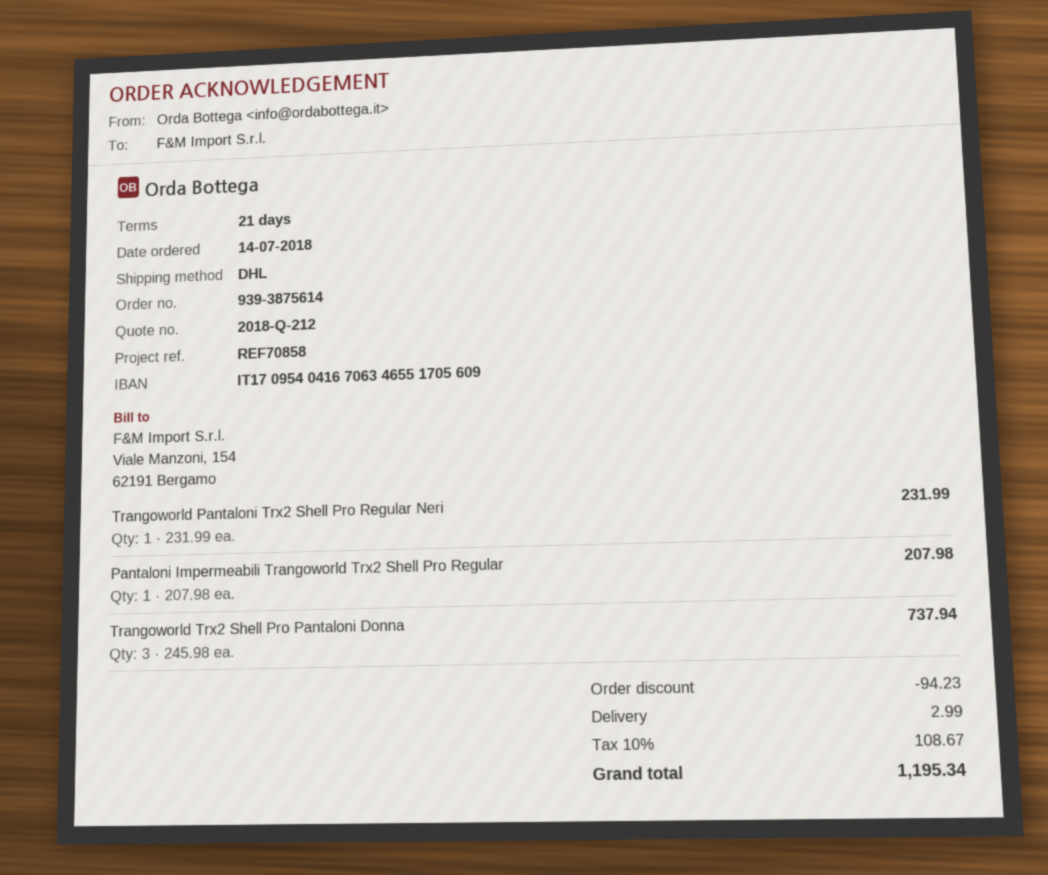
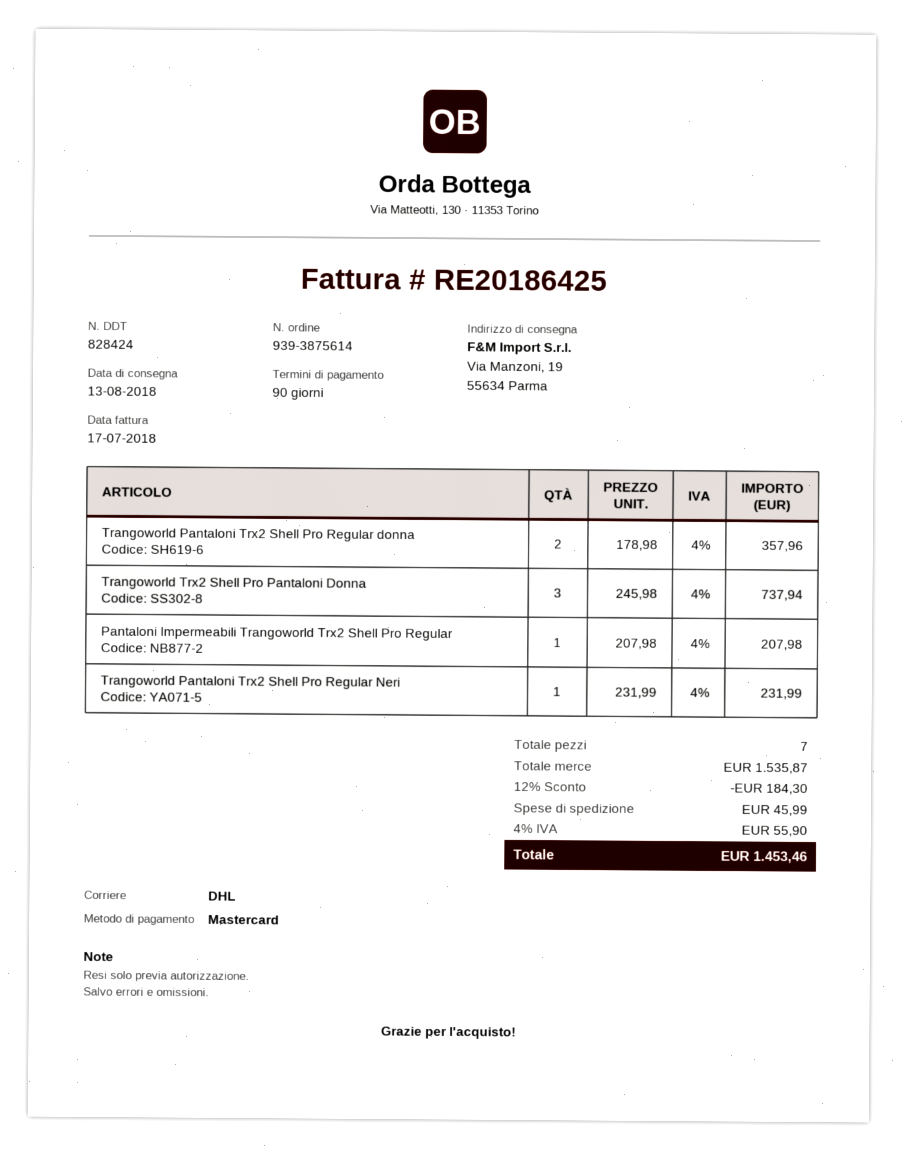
payment terms: 21 days -> 90 days
Trangoworld Pantaloni Trx2 Shell Pro Regular donna: none -> 2 x 178.98 = 357.96
discount: 94.23 -> 184.30
shipping: 2.99 -> 45.99
tax: 10% = 108.67 -> 4% = 55.90
total: 1195.34 -> 1453.46

